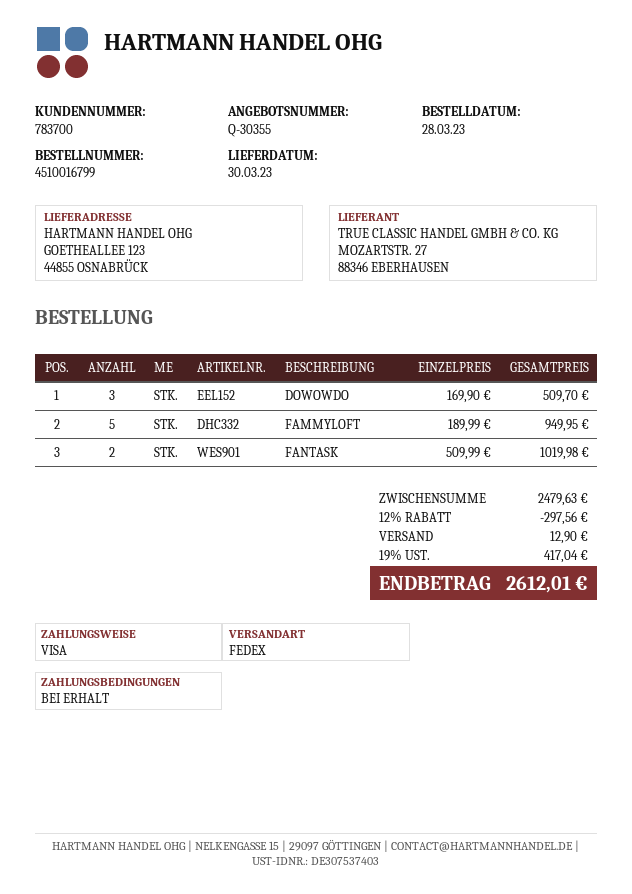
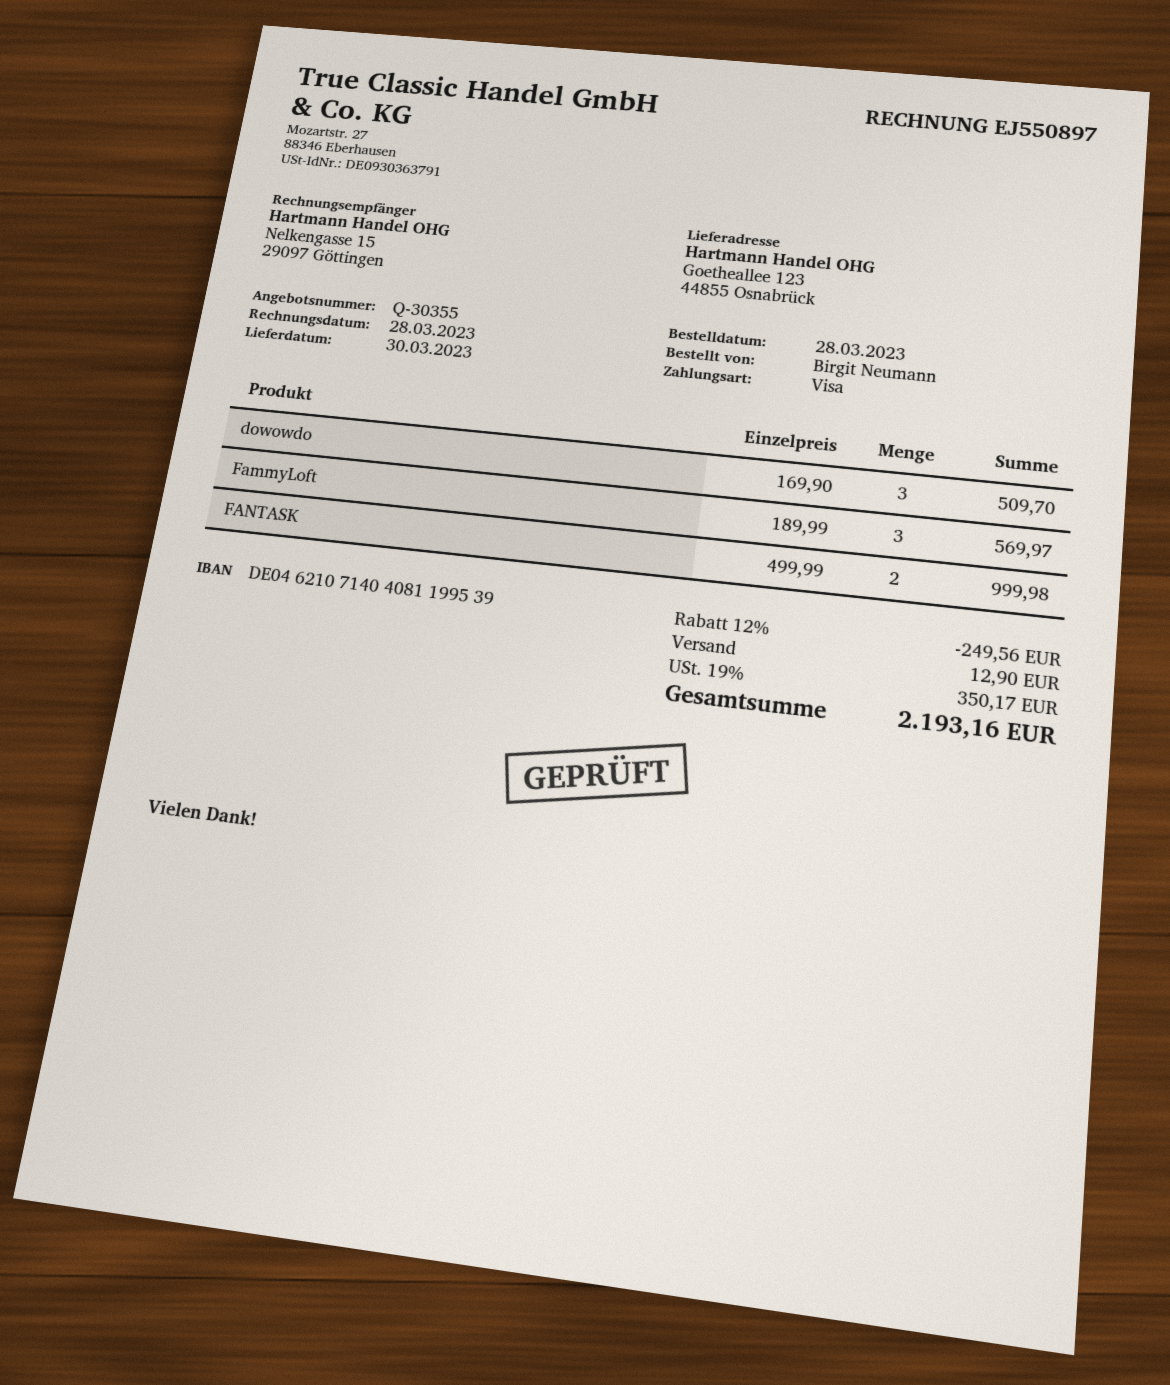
FAMMYLOFT: 5 x 189.99 = 949.95 -> 3 x 189.99 = 569.97
FANTASK: 2 x 509.99 = 1019.98 -> 2 x 499.99 = 999.98
discount: 12% = 297.56 -> 12% = 249.56
tax: 19% = 417.04 -> 19% = 350.17
total: 2612.01 -> 2193.16

